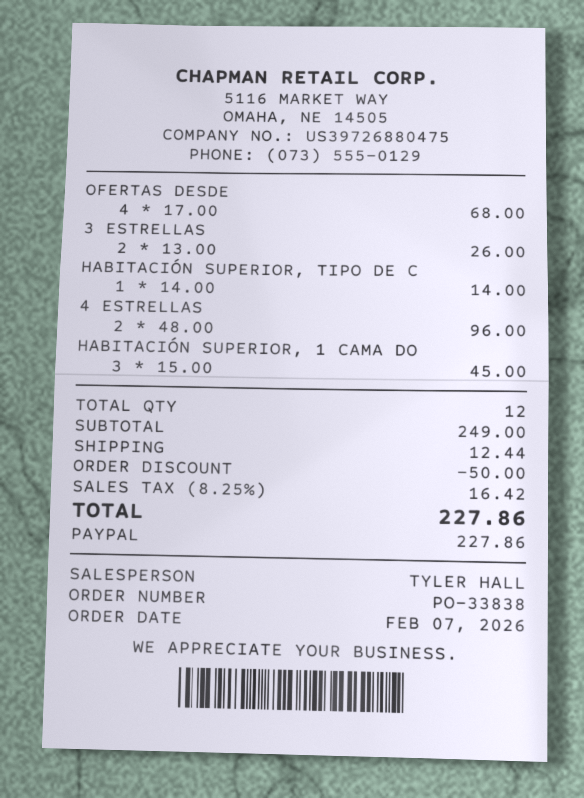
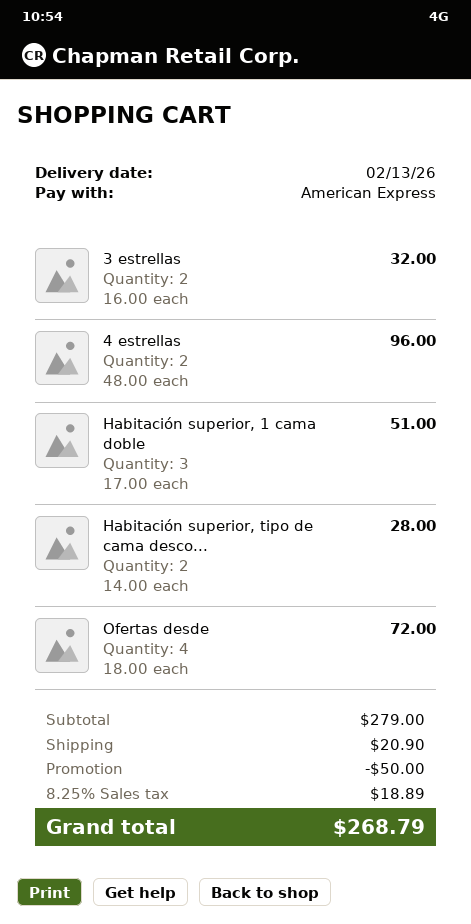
payment method: PayPal -> American Express
OFERTAS DESDE: 4 x 17.00 = 68.00 -> 4 x 18.00 = 72.00
3 ESTRELLAS: 2 x 13.00 = 26.00 -> 2 x 16.00 = 32.00
HABITACIÓN SUPERIOR, TIPO DE C: 1 x 14.00 = 14.00 -> 2 x 14.00 = 28.00
HABITACIÓN SUPERIOR, 1 CAMA DO: 3 x 15.00 = 45.00 -> 3 x 17.00 = 51.00
subtotal: 249.00 -> 279.00
shipping: 12.44 -> 20.90
tax: 8.25% = 16.42 -> 8.25% = 18.89
total: 227.86 -> 268.79

